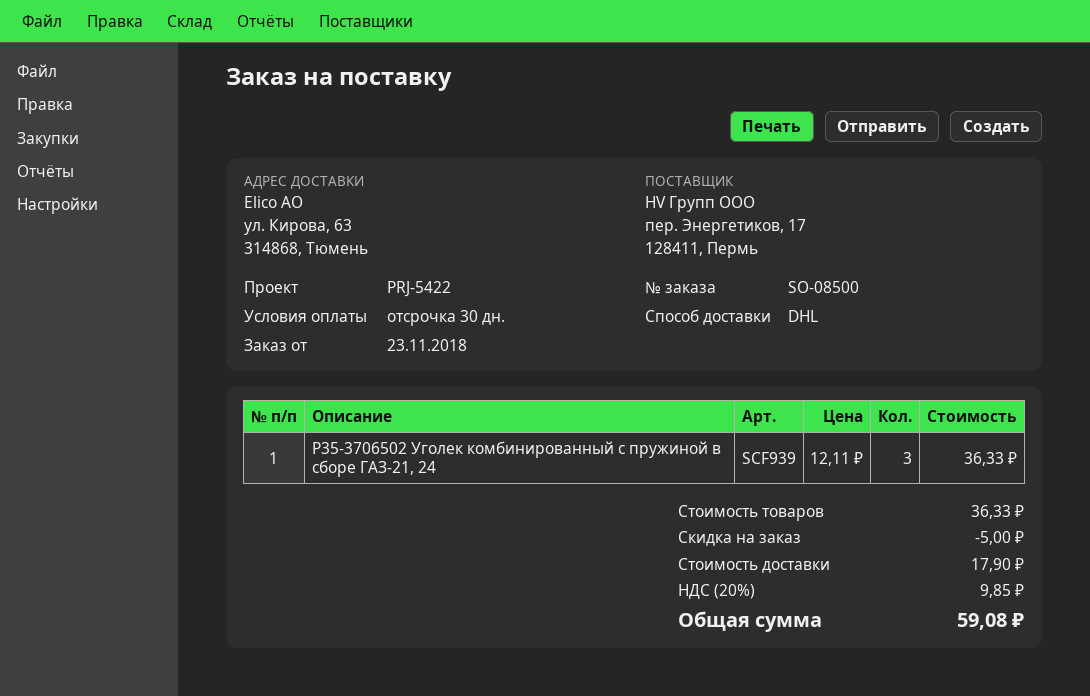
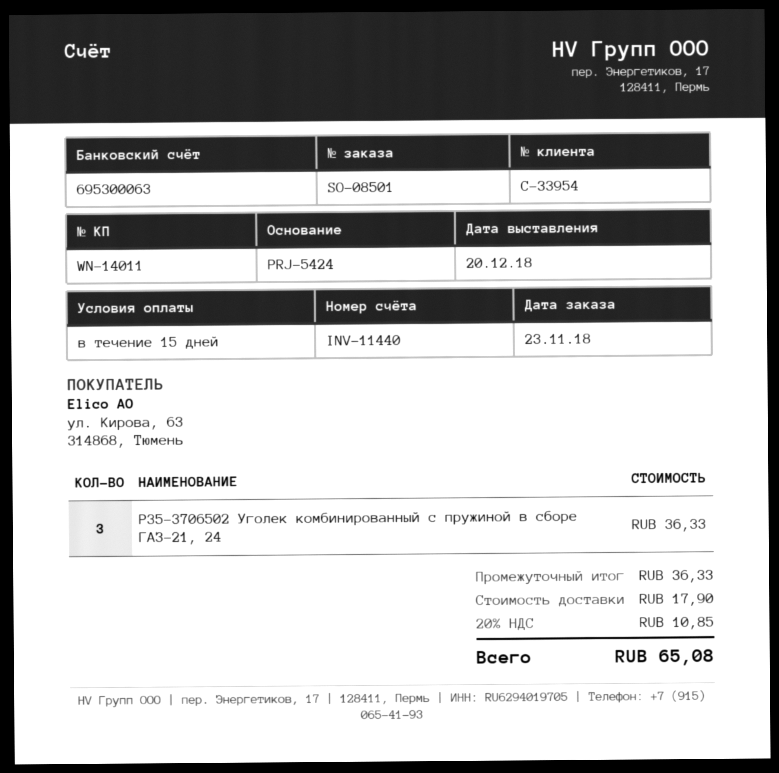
order number: SO-08500 -> SO-08501
payment terms: 30 days -> 15 days
reference: PRJ-5422 -> PRJ-5424
discount: 5.00 -> none
tax: 20% = 9.85 -> 20% = 10.85
total: 59.08 -> 65.08

